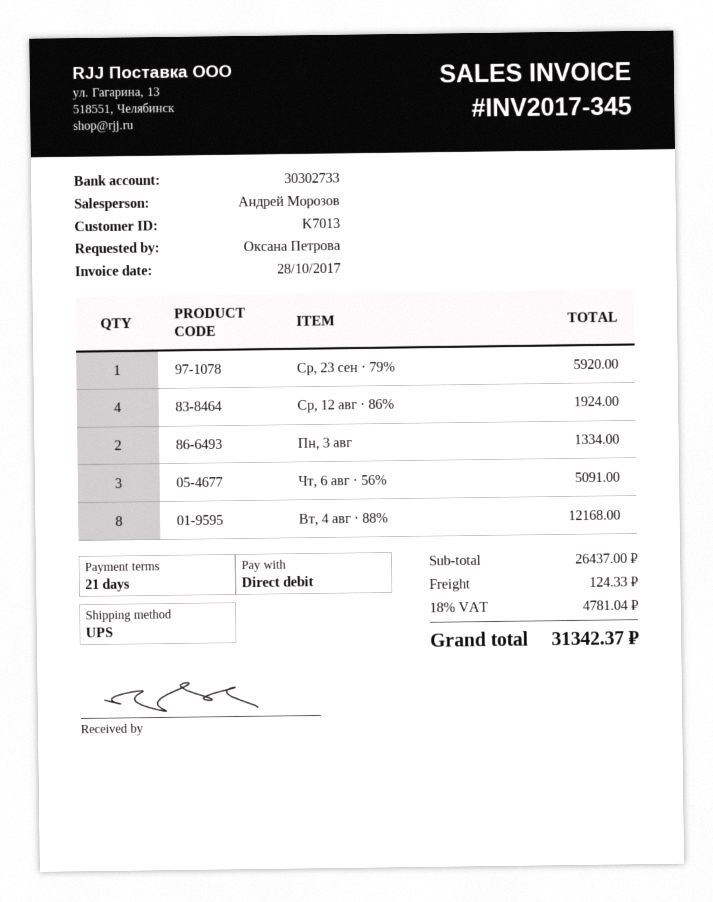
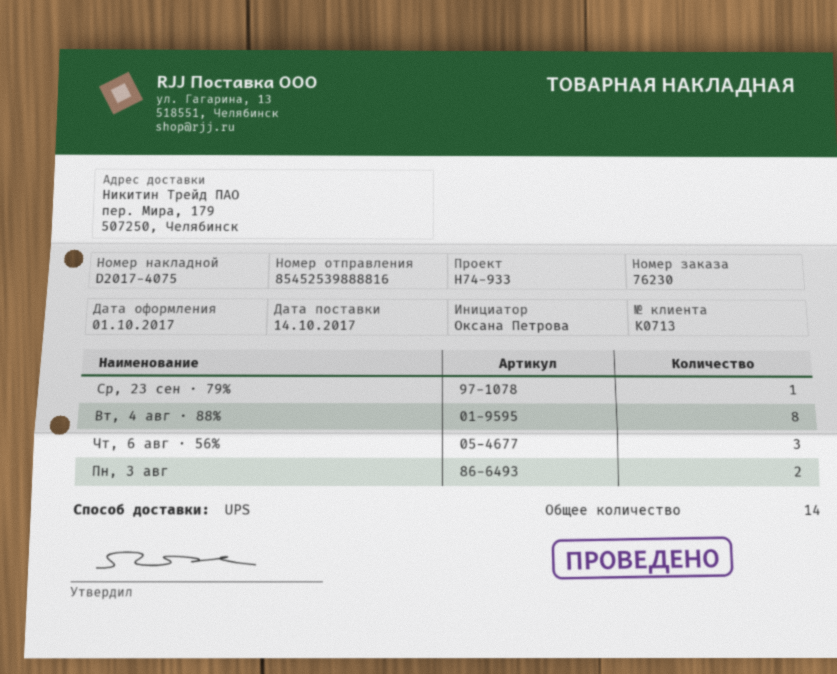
customer number: K7013 -> K0713
Ср, 12 авг · 86%: 4 -> none

